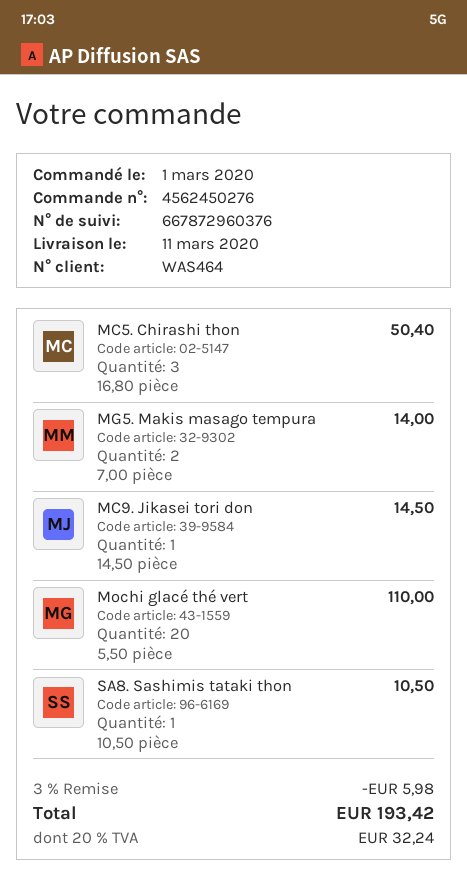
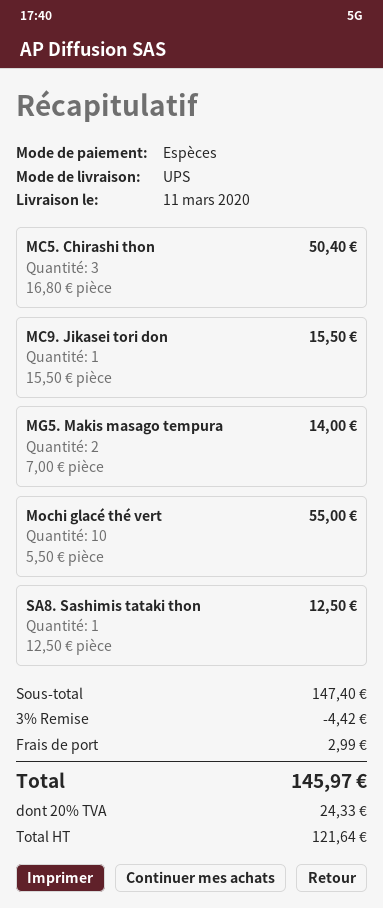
MC9. Jikasei tori don: 1 x 14.50 = 14.50 -> 1 x 15.50 = 15.50
Mochi glacé thé vert: 20 x 5.50 = 110.00 -> 10 x 5.50 = 55.00
SA8. Sashimis tataki thon: 1 x 10.50 = 10.50 -> 1 x 12.50 = 12.50
discount: 3% = 5.98 -> 3% = 4.42
shipping: none -> 2.99
tax: 20% = 32.24 -> 20% = 24.33
total: 193.42 -> 145.97

